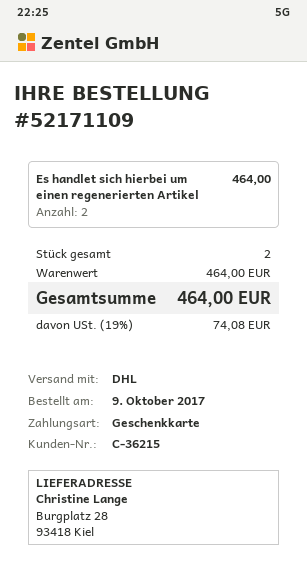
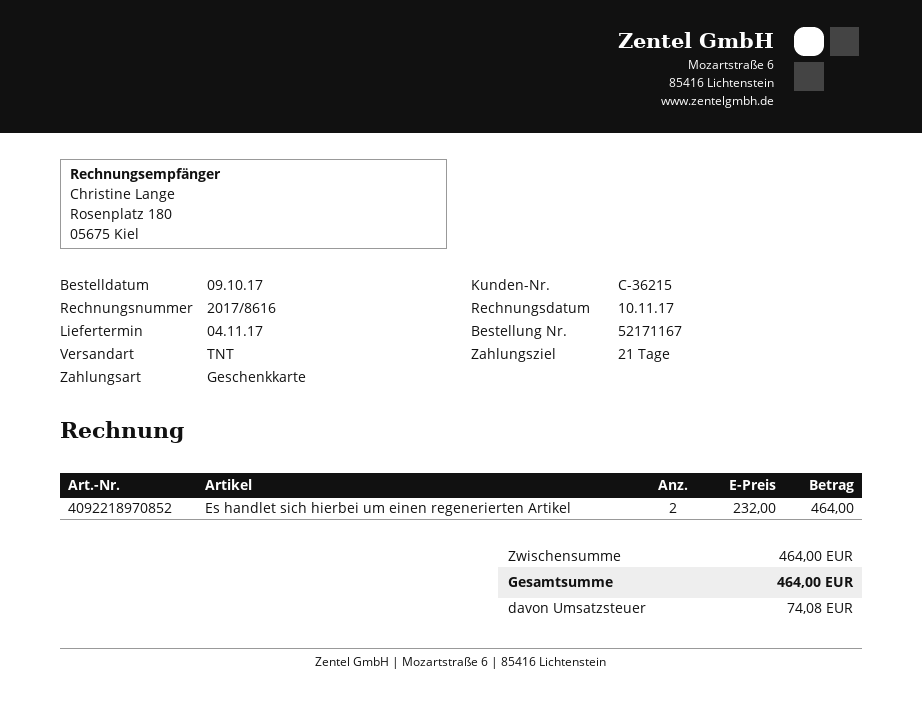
order number: 52171109 -> 52171167
shipping method: DHL -> TNT

